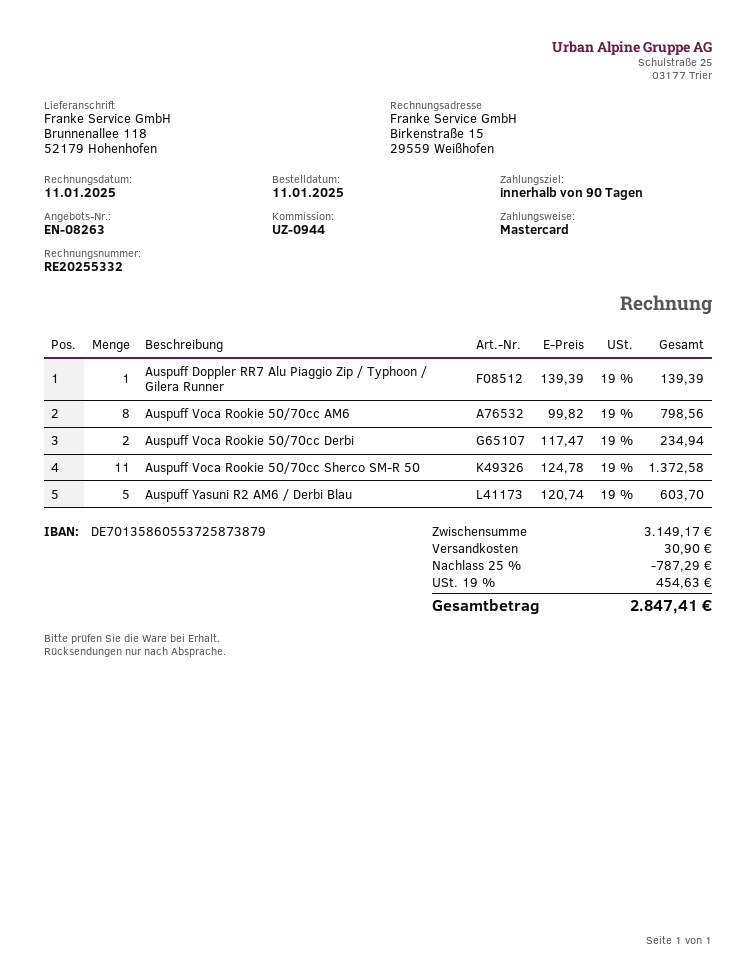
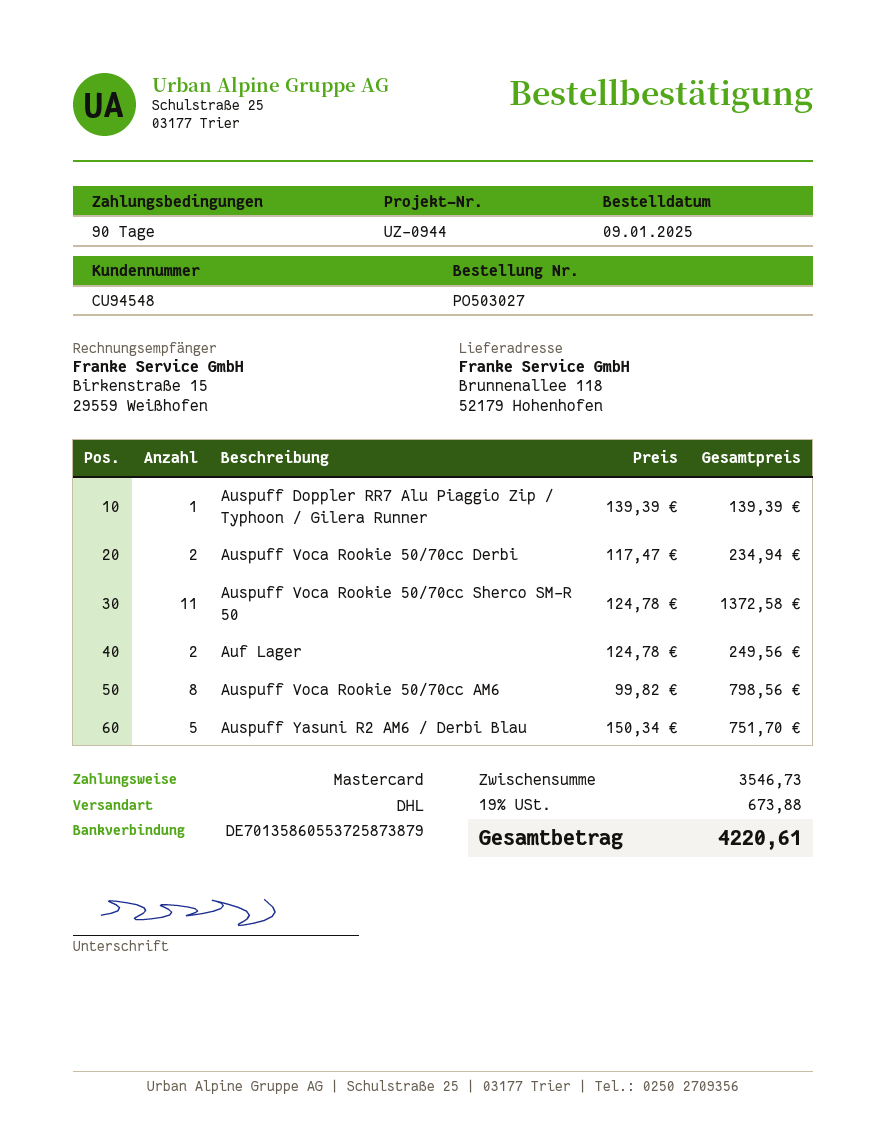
order date: 2025-01-11 -> 2025-01-09
Auspuff Yasuni R2 AM6 / Derbi Blau: 5 x 120.74 = 603.70 -> 5 x 150.34 = 751.70
Auf Lager: none -> 2 x 124.78 = 249.56
subtotal: 3149.17 -> 3546.73
discount: 25% = 787.29 -> none
shipping: 30.90 -> none
tax: 19% = 454.63 -> 19% = 673.88
total: 2847.41 -> 4220.61

